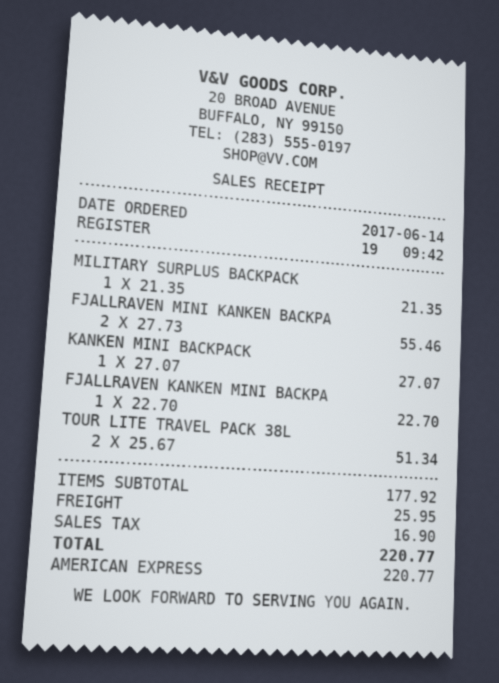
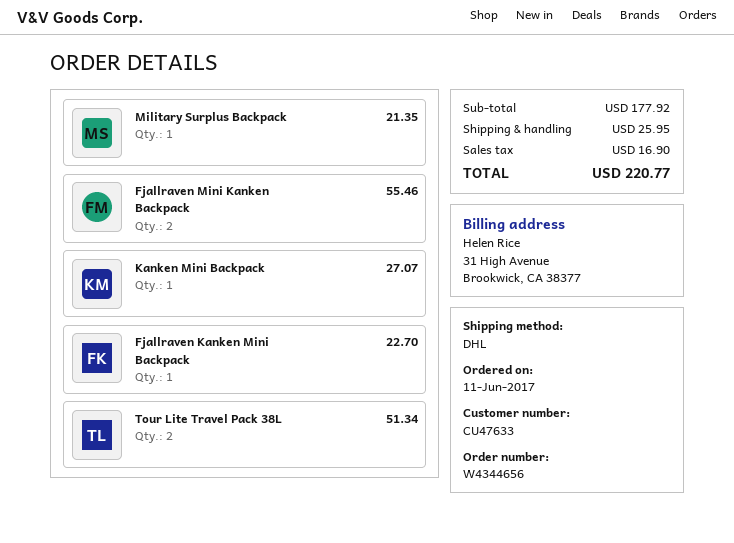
order date: 2017-06-14 -> 2017-06-11

